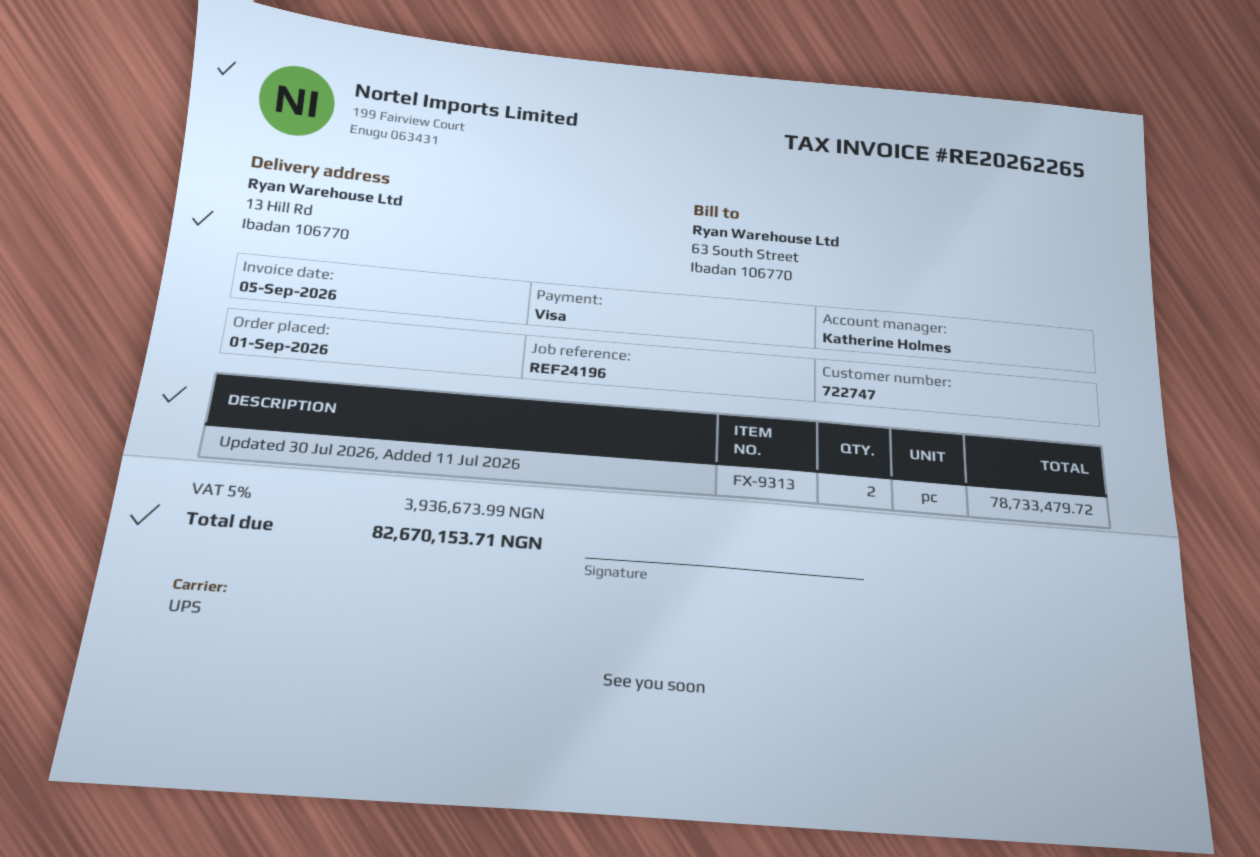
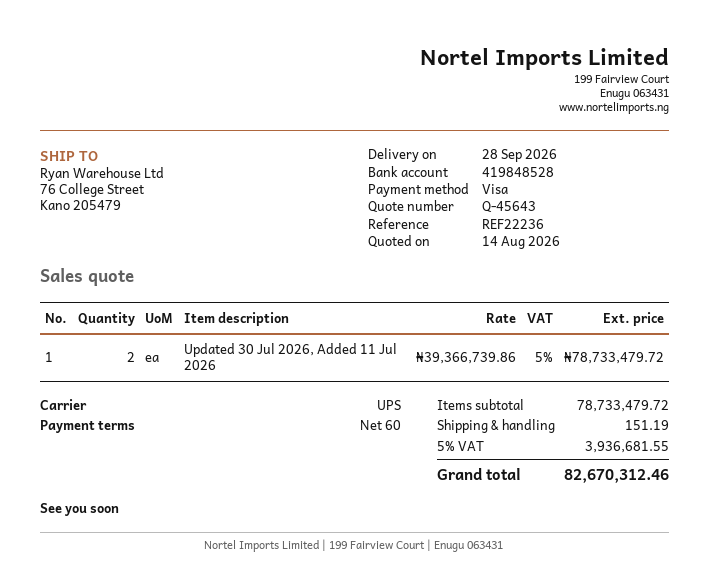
reference: REF24196 -> REF22236
ship to: 13 Hill Rd, Ibadan 106770 -> 76 College Street, Kano 205479
shipping: none -> 151.19
tax: 5% = 3936673.99 -> 5% = 3936681.55
total: 82670153.71 -> 82670312.46

